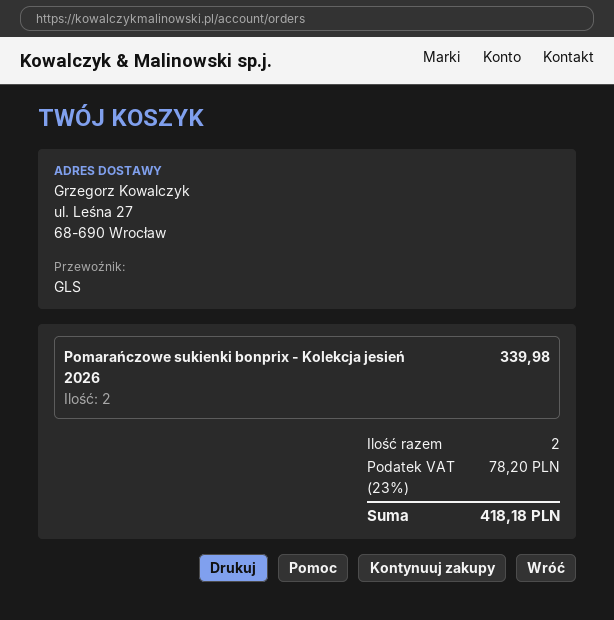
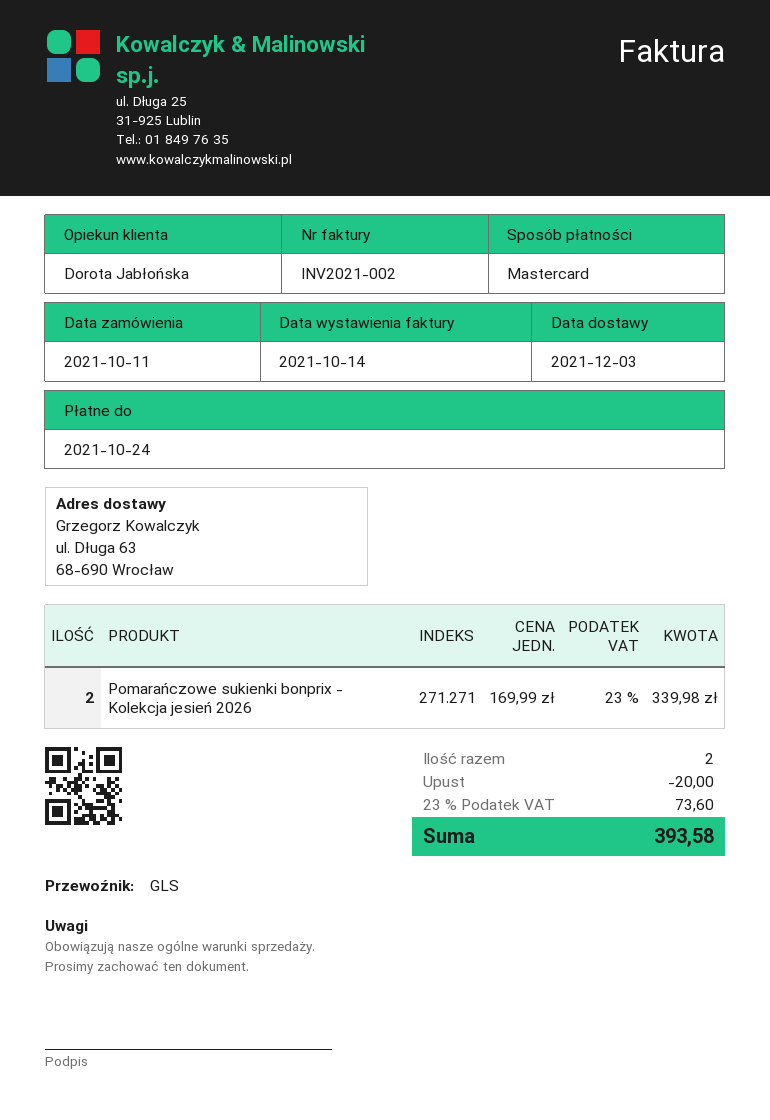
ship to: ul. Leśna 27, 68-690 Wrocław -> ul. Długa 63, 68-690 Wrocław
discount: none -> 20.00
tax: 23% = 78.20 -> 23% = 73.60
total: 418.18 -> 393.58

